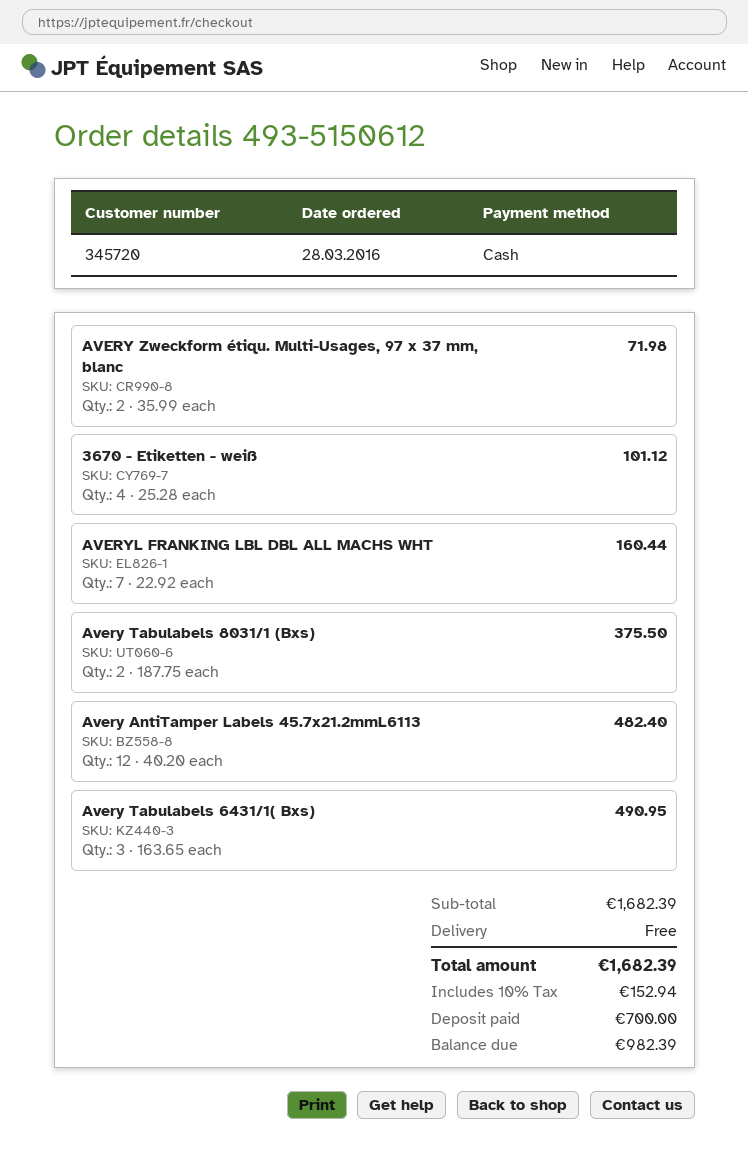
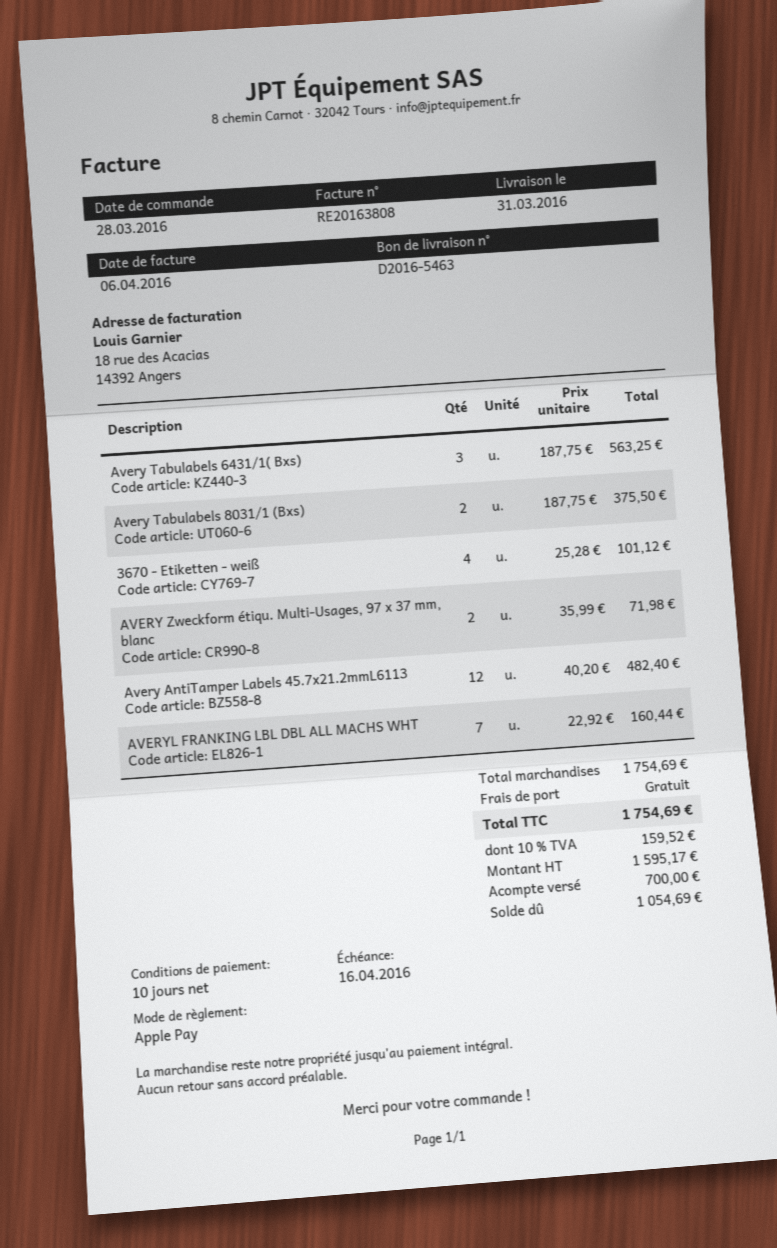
payment method: cash -> Apple Pay
Avery Tabulabels 6431/1( Bxs): 3 x 163.65 = 490.95 -> 3 x 187.75 = 563.25
subtotal: 1682.39 -> 1754.69
tax: 10% = 152.94 -> 10% = 159.52
total: 1682.39 -> 1754.69
balance: 982.39 -> 1054.69

